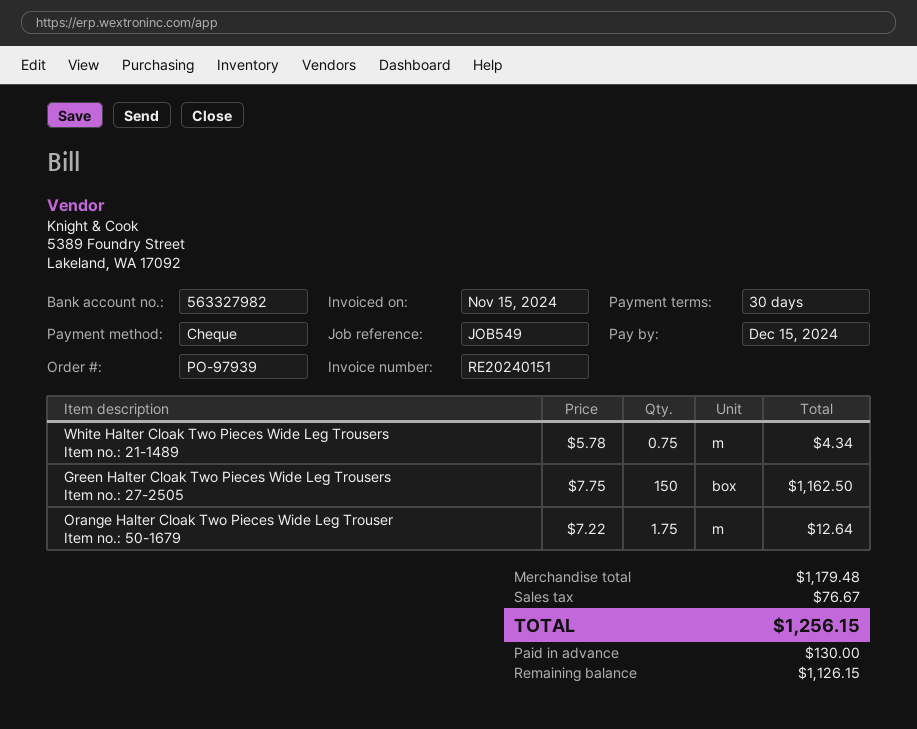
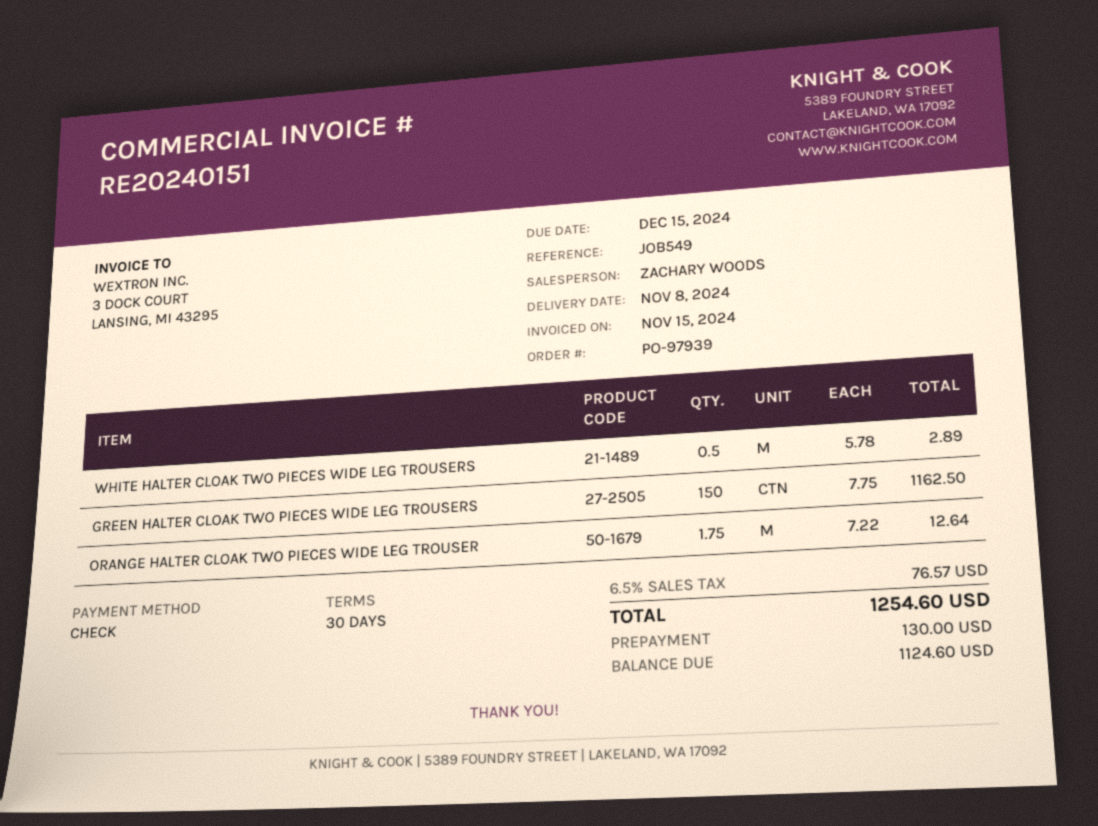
White Halter Cloak Two Pieces Wide Leg Trousers: 0.75 x 5.78 = 4.34 -> 0.5 x 5.78 = 2.89
tax: 76.67 -> 76.57
total: 1256.15 -> 1254.60
balance: 1126.15 -> 1124.60

